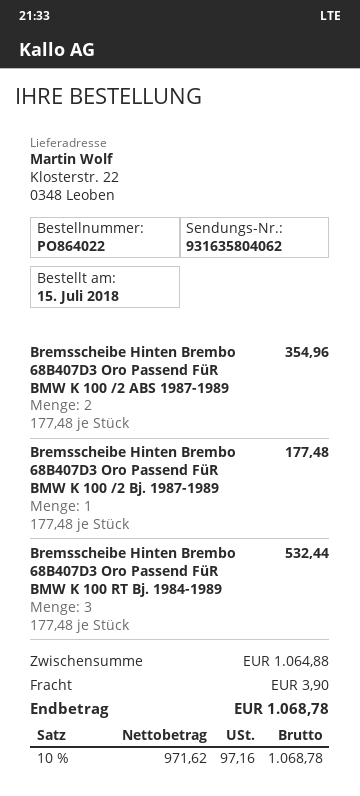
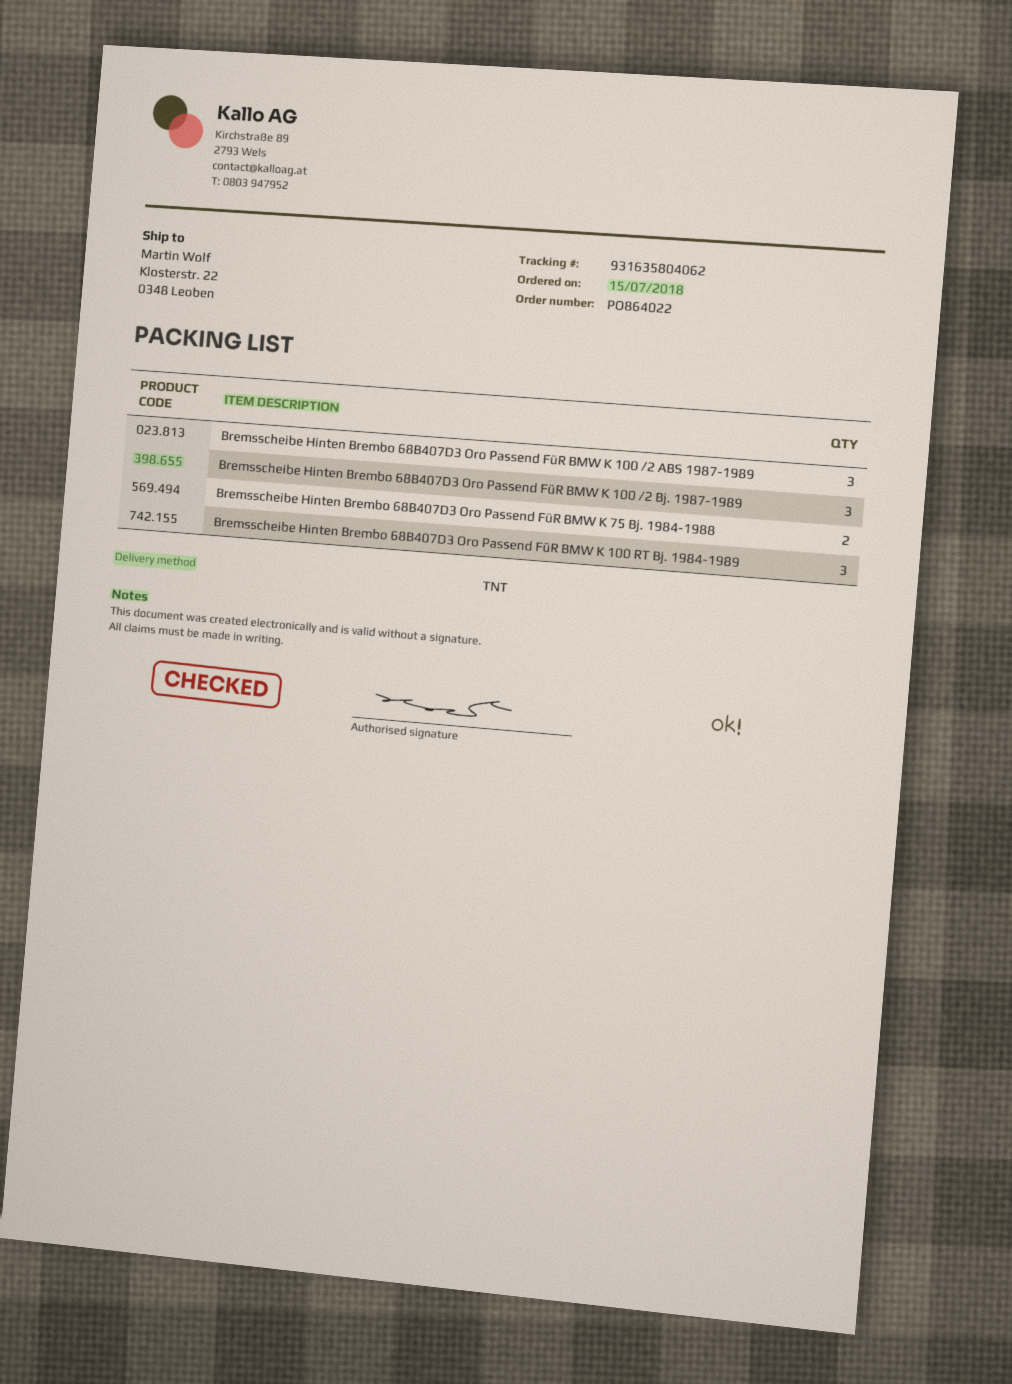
Bremsscheibe Hinten Brembo 68B407D3 Oro Passend FüR BMW K 100 /2 ABS 1987-1989: 2 -> 3
Bremsscheibe Hinten Brembo 68B407D3 Oro Passend FüR BMW K 100 /2 Bj. 1987-1989: 1 -> 3
Bremsscheibe Hinten Brembo 68B407D3 Oro Passend FüR BMW K 75 Bj. 1984-1988: none -> 2

